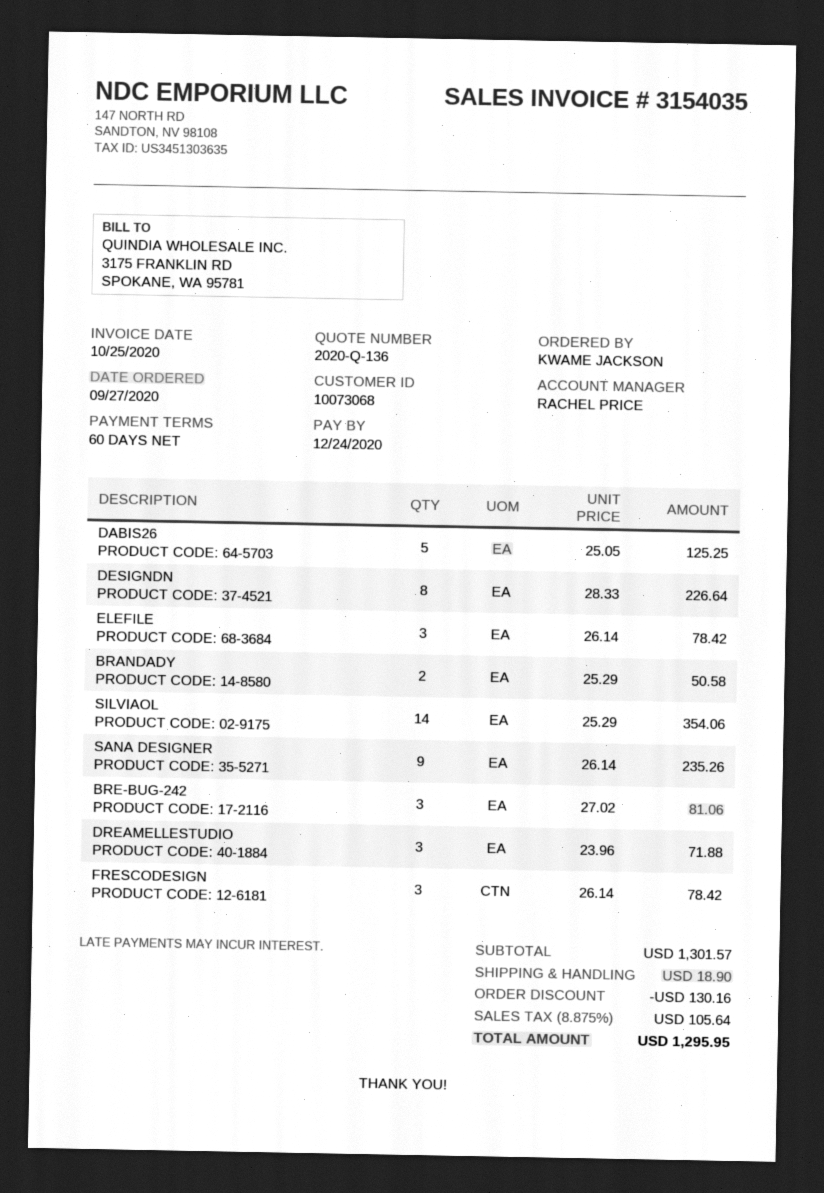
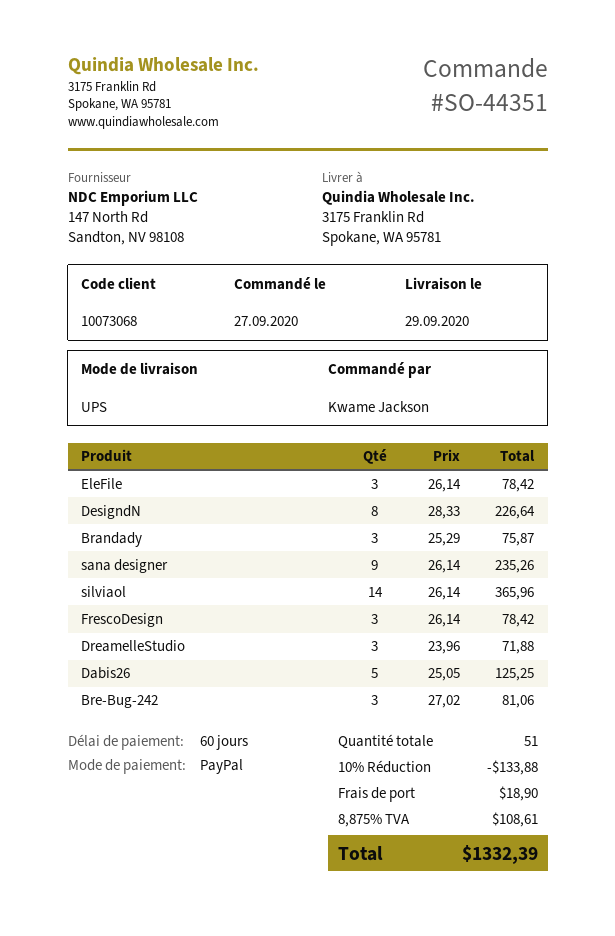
BRANDADY: 2 x 25.29 = 50.58 -> 3 x 25.29 = 75.87
SILVIAOL: 14 x 25.29 = 354.06 -> 14 x 26.14 = 365.96
discount: 130.16 -> 133.88
tax: 8.875% = 105.64 -> 8.875% = 108.61
total: 1295.95 -> 1332.39

